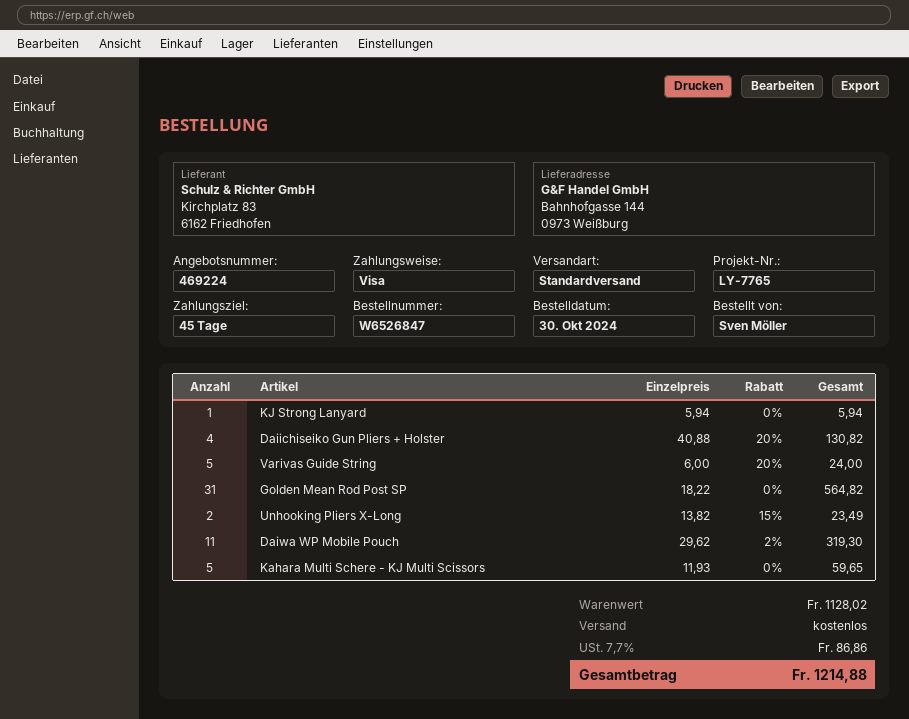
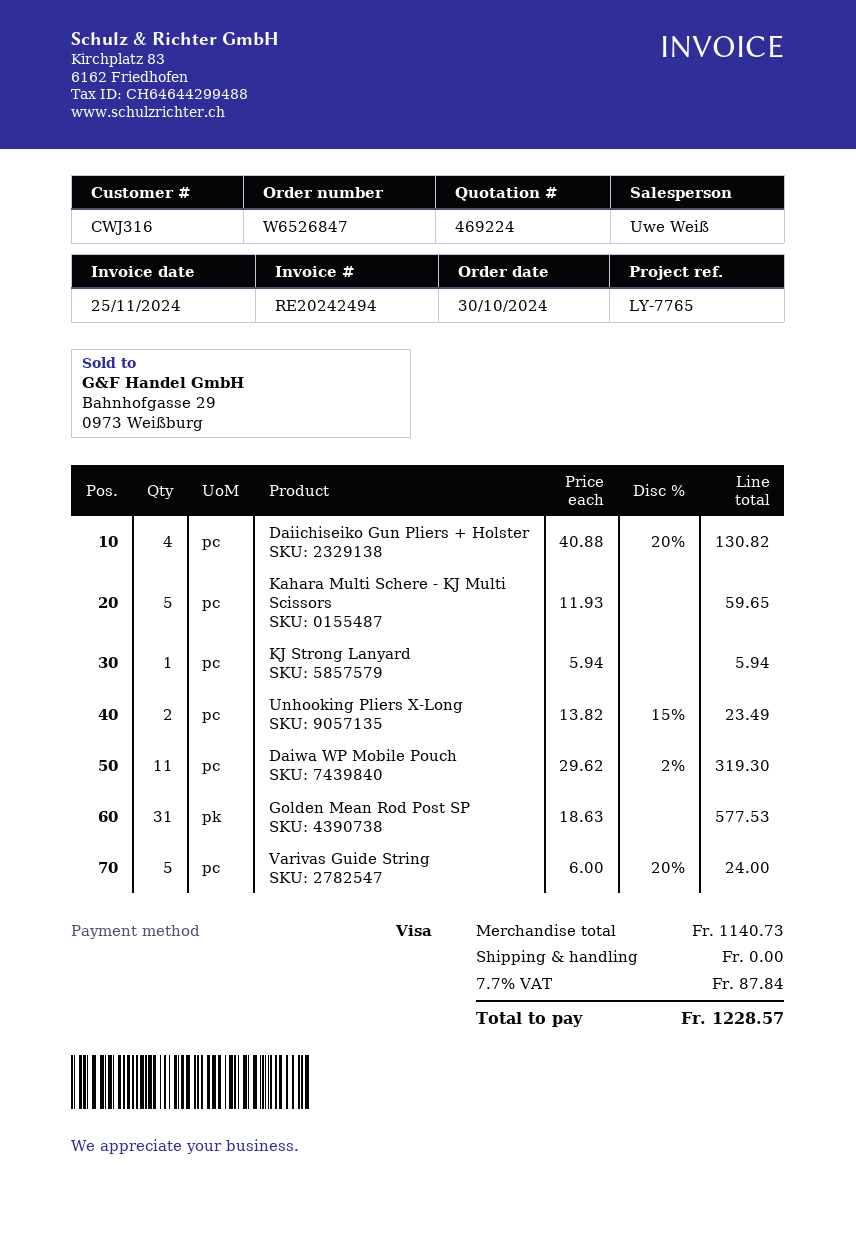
Golden Mean Rod Post SP: 31 x 18.22 = 564.82 -> 31 x 18.63 = 577.53
subtotal: 1128.02 -> 1140.73
tax: 7.7% = 86.86 -> 7.7% = 87.84
total: 1214.88 -> 1228.57

